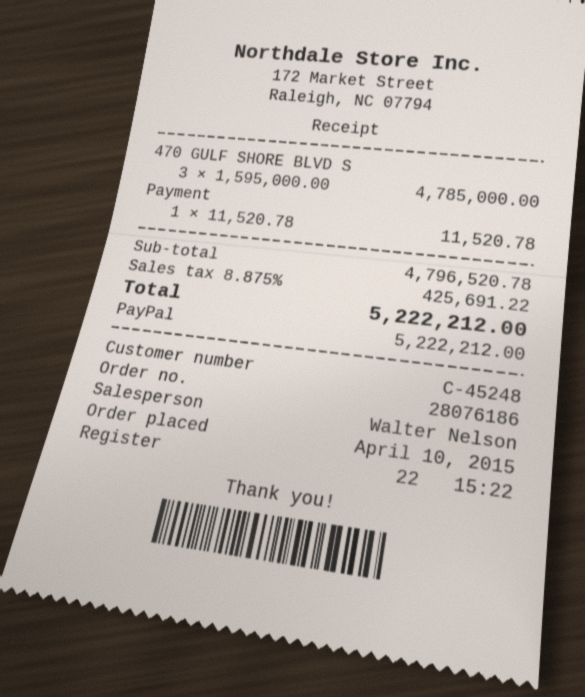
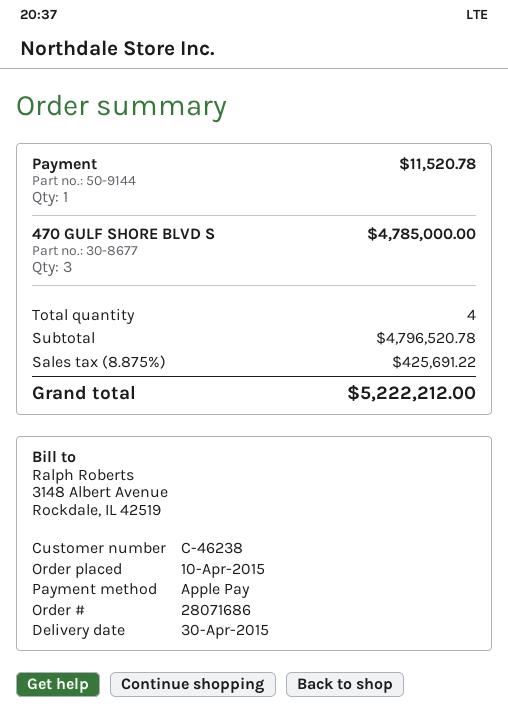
order number: 28076186 -> 28071686
customer number: C-45248 -> C-46238
payment method: PayPal -> Apple Pay

